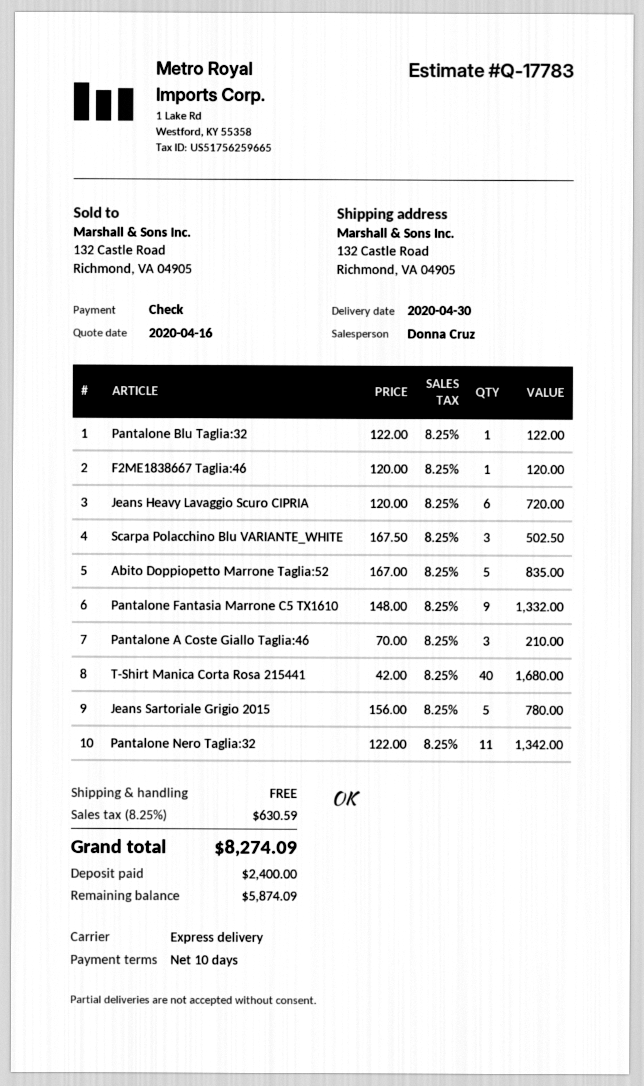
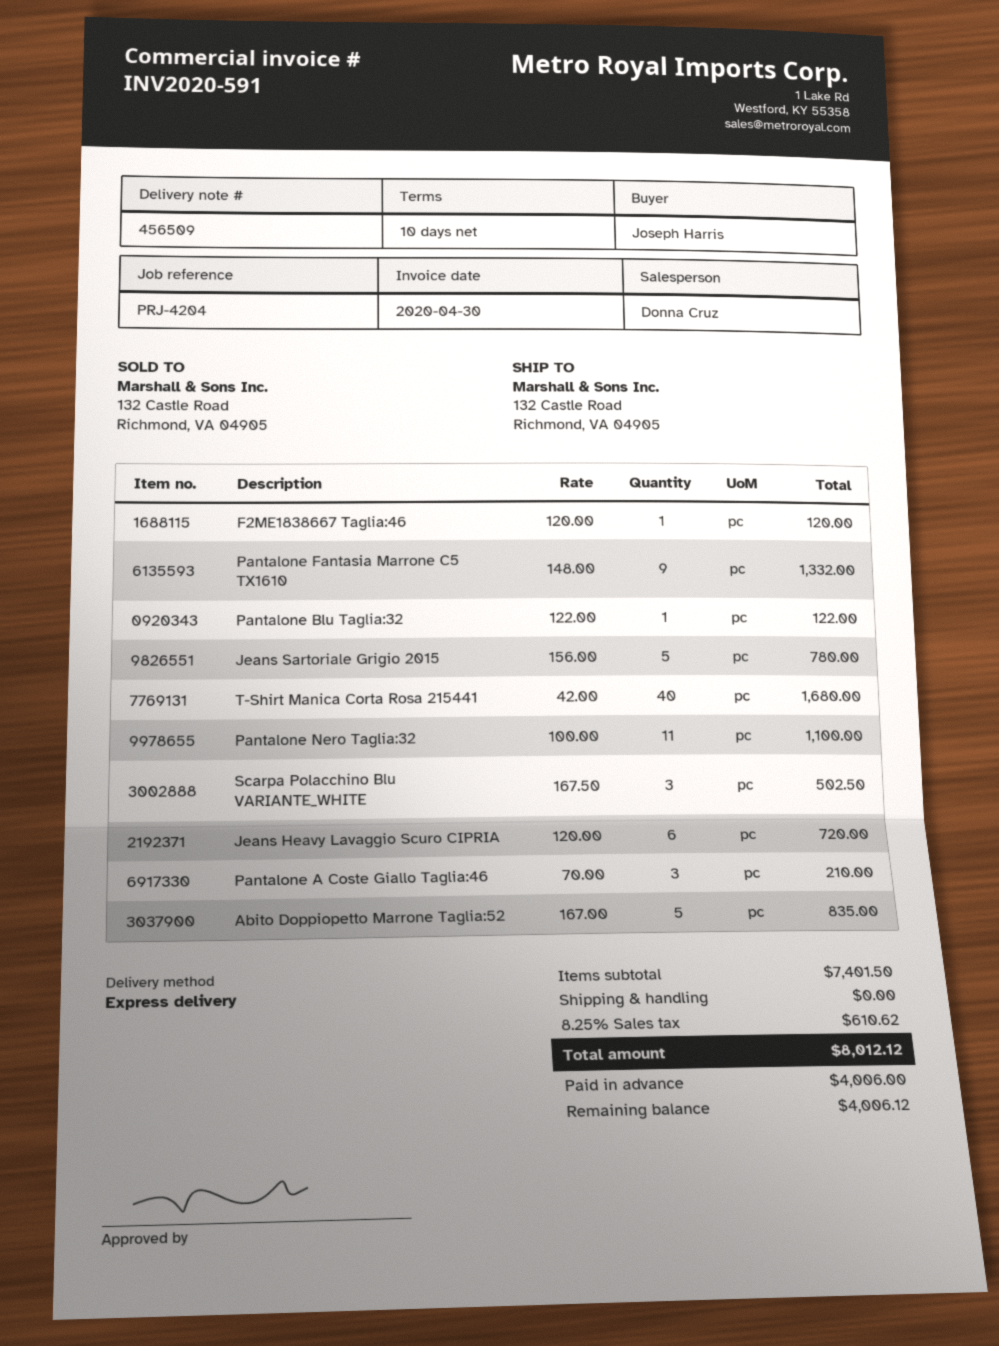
Pantalone Nero Taglia:32: 11 x 122.00 = 1342.00 -> 11 x 100.00 = 1100.00
tax: 8.25% = 630.59 -> 8.25% = 610.62
total: 8274.09 -> 8012.12
deposit: 2400.00 -> 4006.00
balance: 5874.09 -> 4006.12

